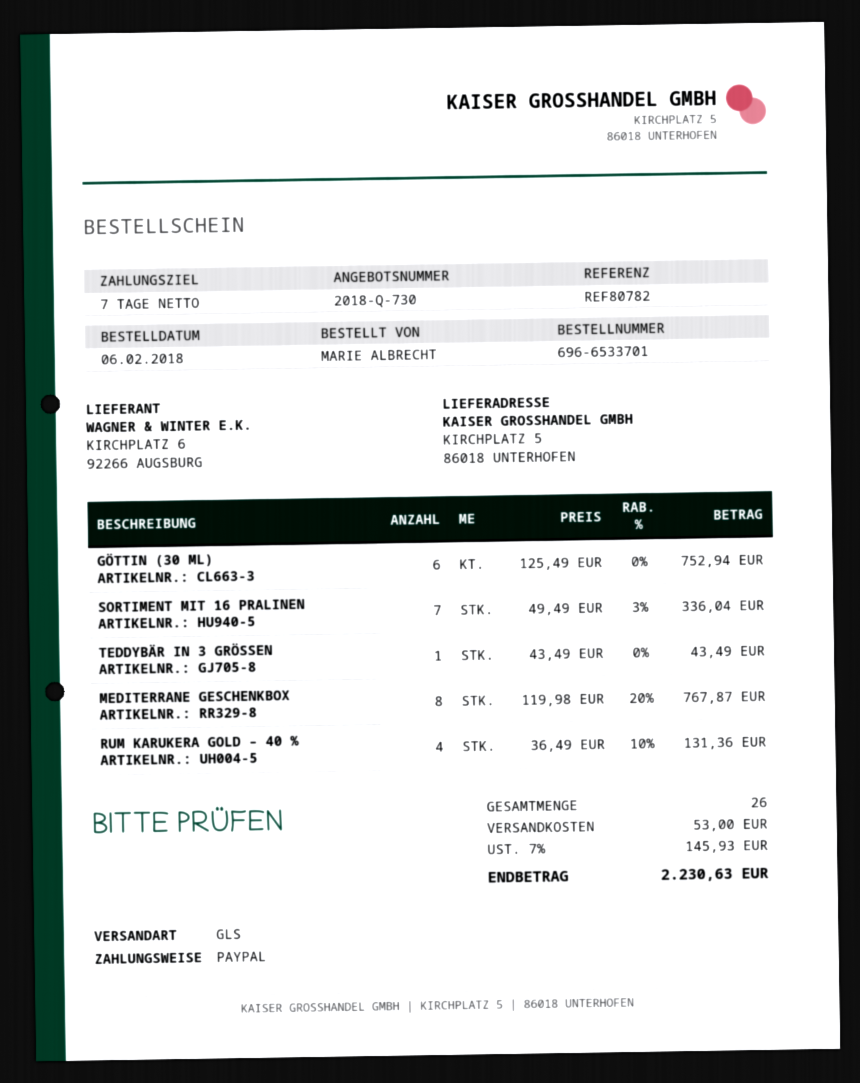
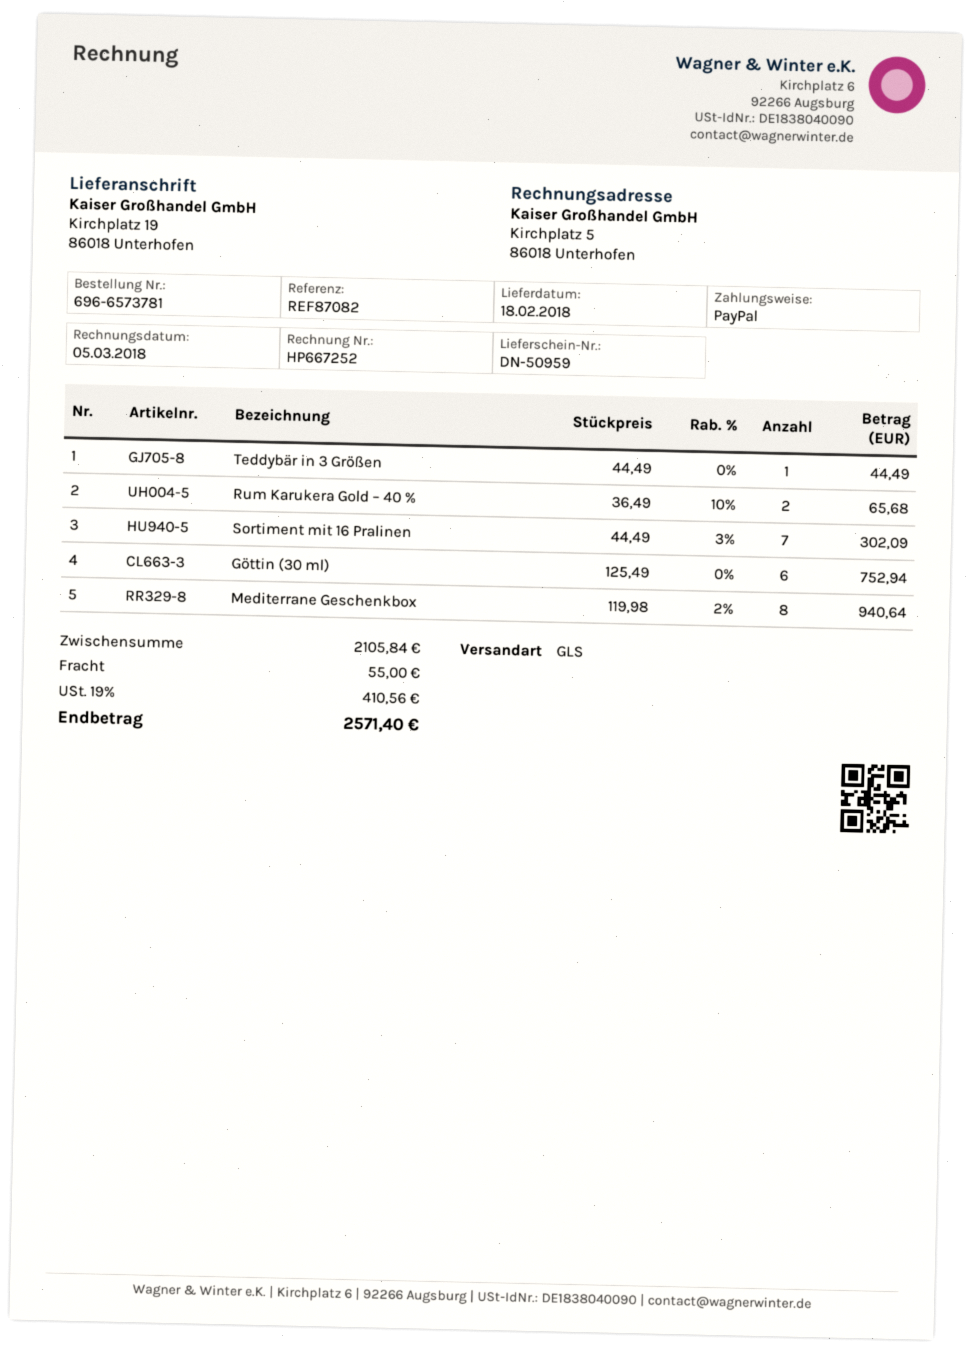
order number: 696-6533701 -> 696-6573781
reference: REF80782 -> REF87082
ship to: KIRCHPLATZ 5, 86018 UNTERHOFEN -> Kirchplatz 19, 86018 Unterhofen
SORTIMENT MIT 16 PRALINEN: 7 x 49.49 - 3% = 336.04 -> 7 x 44.49 - 3% = 302.09
TEDDYBÄR IN 3 GRÖSSEN: 1 x 43.49 = 43.49 -> 1 x 44.49 = 44.49
MEDITERRANE GESCHENKBOX: 8 x 119.98 - 20% = 767.87 -> 8 x 119.98 - 2% = 940.64
RUM KARUKERA GOLD – 40 %: 4 x 36.49 - 10% = 131.36 -> 2 x 36.49 - 10% = 65.68
shipping: 53.00 -> 55.00
tax: 7% = 145.93 -> 19% = 410.56
total: 2230.63 -> 2571.40

